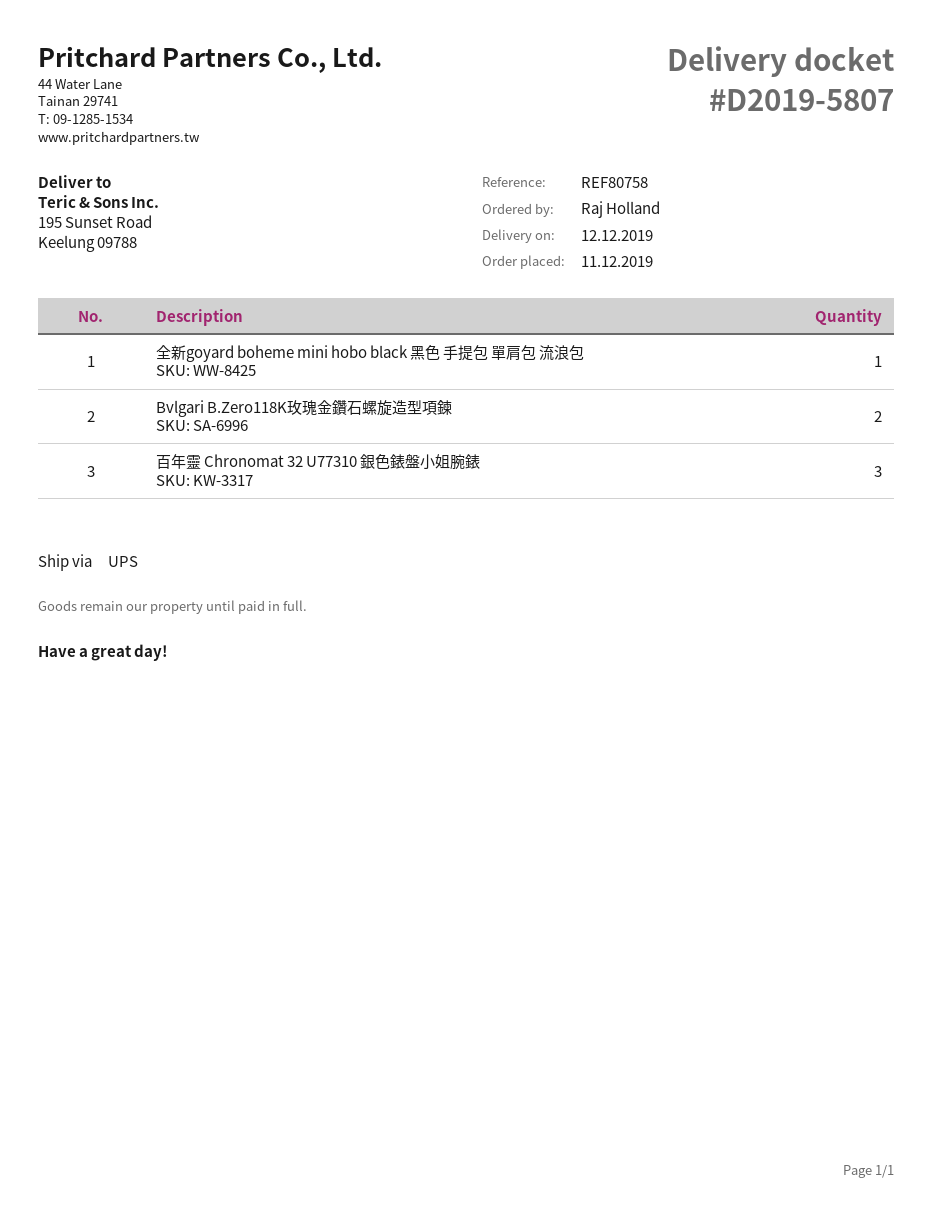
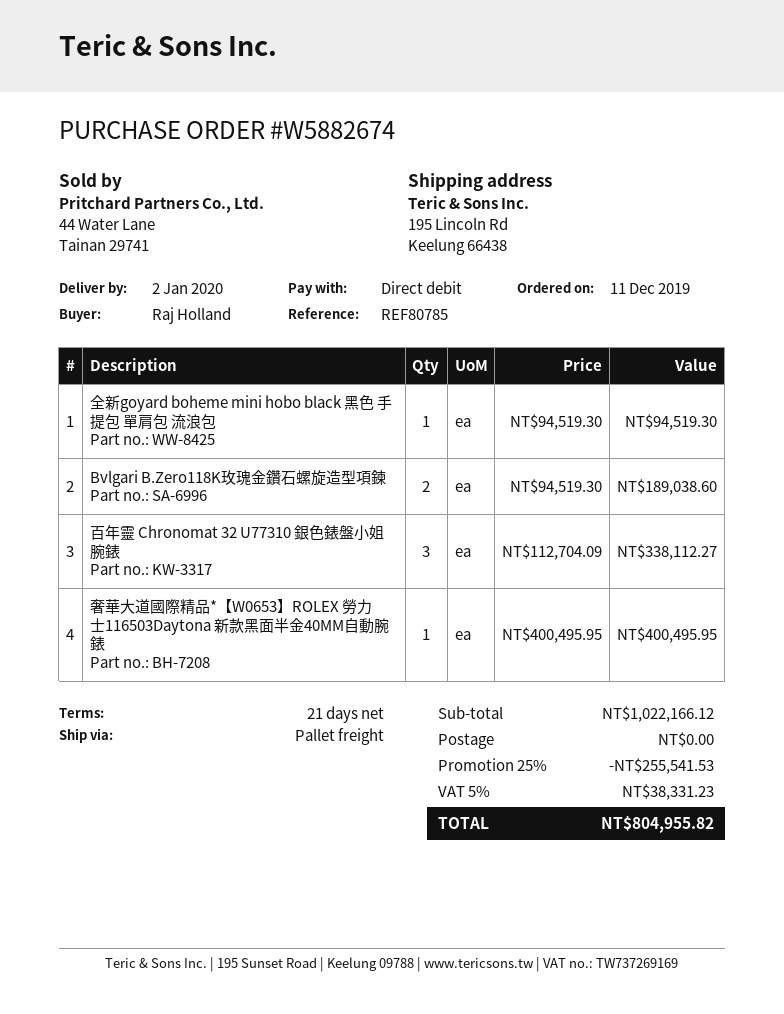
delivery date: 2019-12-12 -> 2020-01-02
reference: REF80758 -> REF80785
shipping method: UPS -> pallet freight
ship to: 195 Sunset Road, Keelung 09788 -> 195 Lincoln Rd, Keelung 66438
奢華大道國際精品*【W0653】ROLEX 勞力士116503Daytona 新款黑面半金40MM自動腕錶: none -> 1

